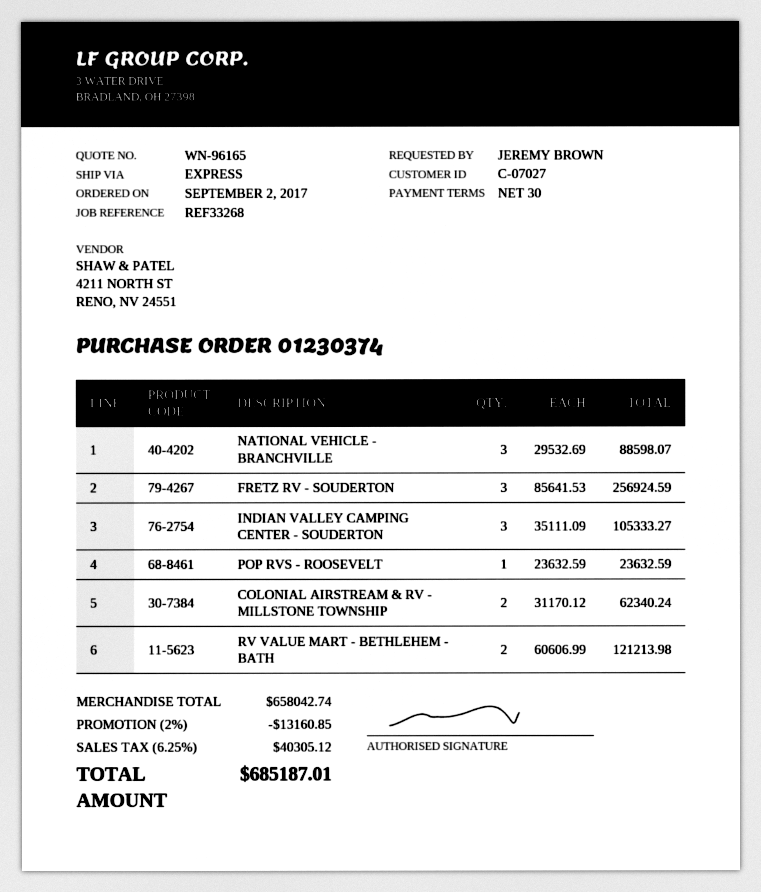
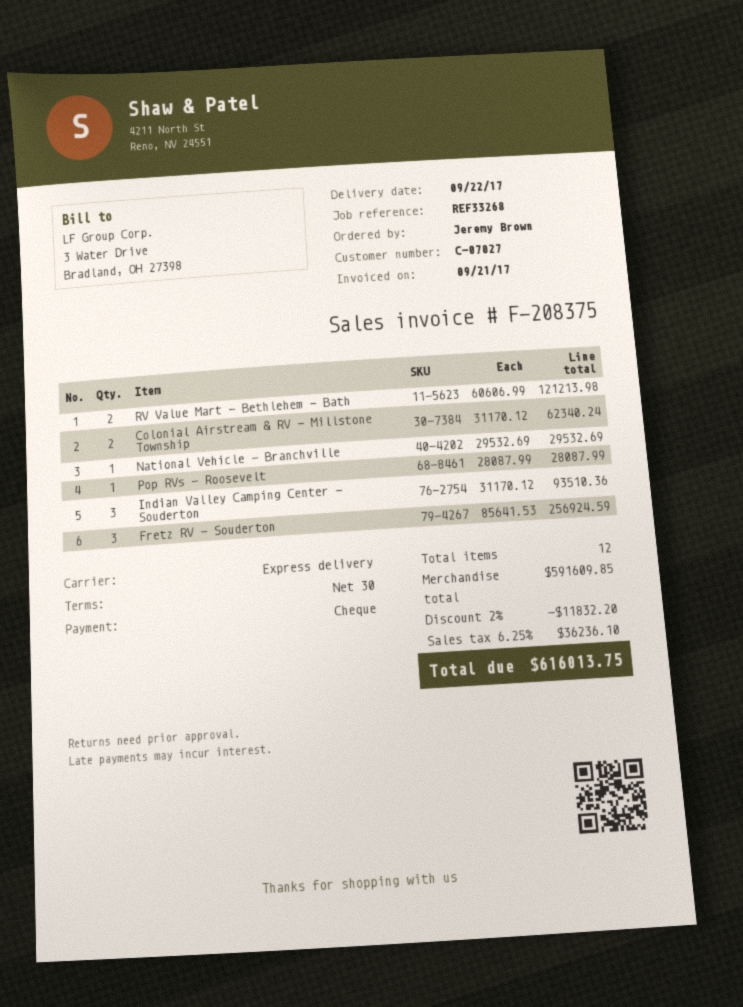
NATIONAL VEHICLE - BRANCHVILLE: 3 x 29532.69 = 88598.07 -> 1 x 29532.69 = 29532.69
INDIAN VALLEY CAMPING CENTER - SOUDERTON: 3 x 35111.09 = 105333.27 -> 3 x 31170.12 = 93510.36
POP RVS - ROOSEVELT: 1 x 23632.59 = 23632.59 -> 1 x 28087.99 = 28087.99
subtotal: 658042.74 -> 591609.85
discount: 2% = 13160.85 -> 2% = 11832.20
tax: 6.25% = 40305.12 -> 6.25% = 36236.10
total: 685187.01 -> 616013.75

